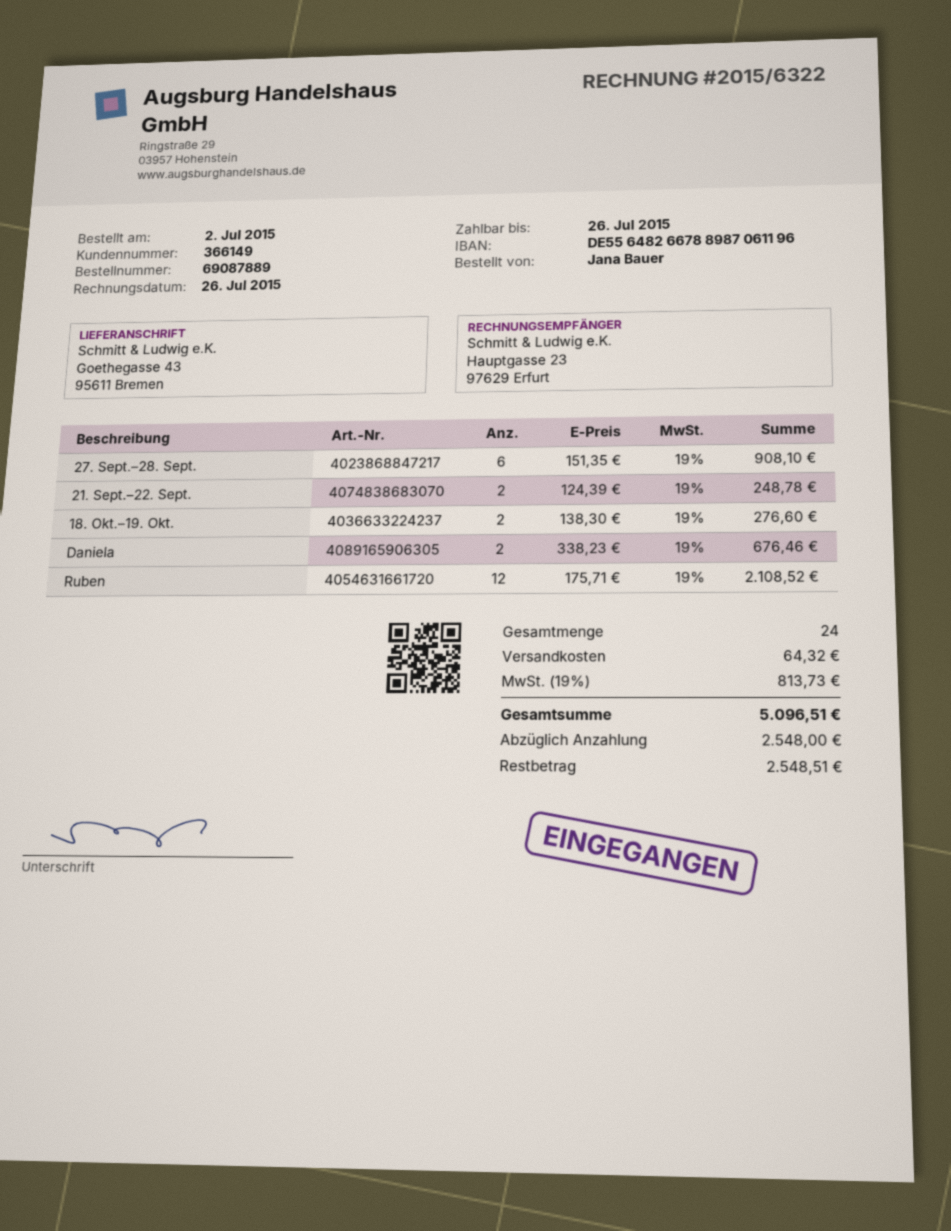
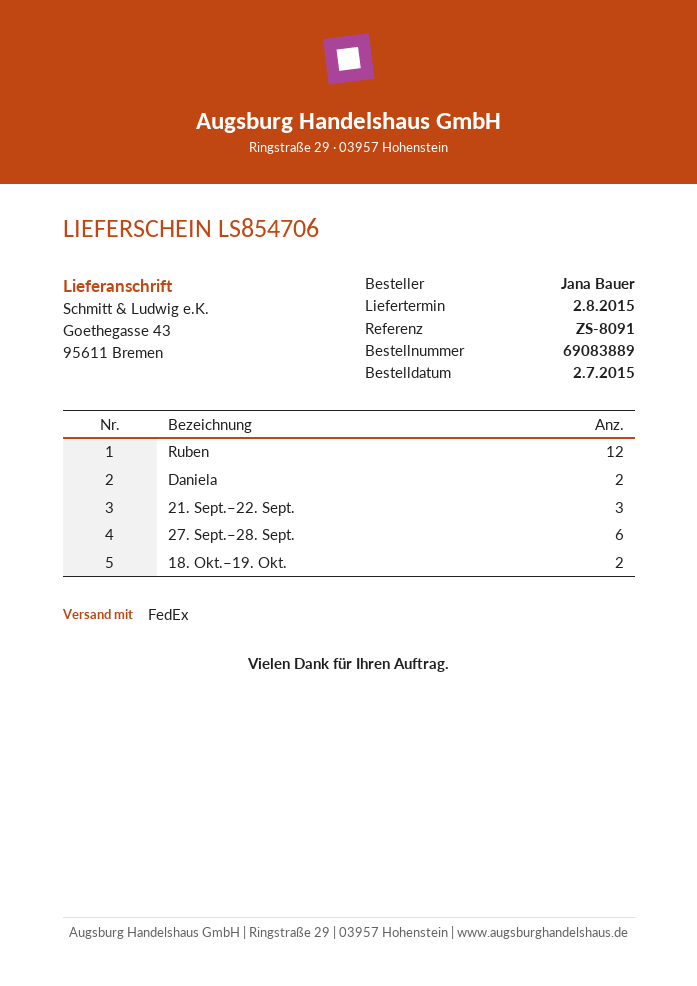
order number: 69087889 -> 69083889
21. Sept.–22. Sept.: 2 -> 3

